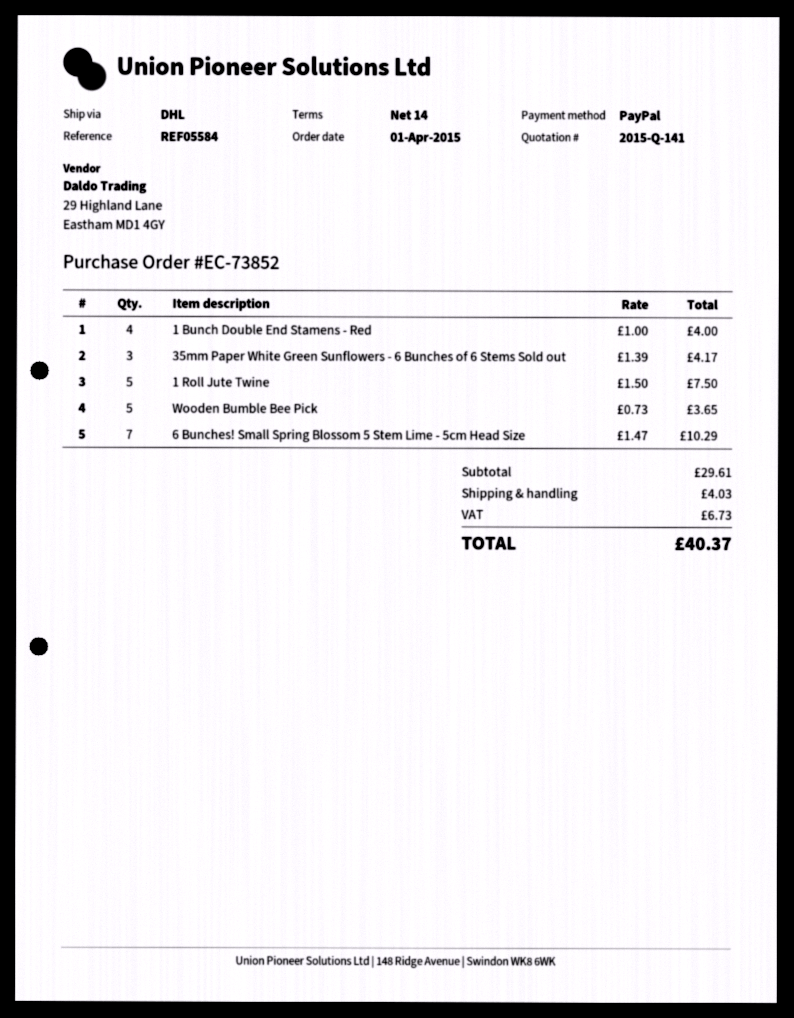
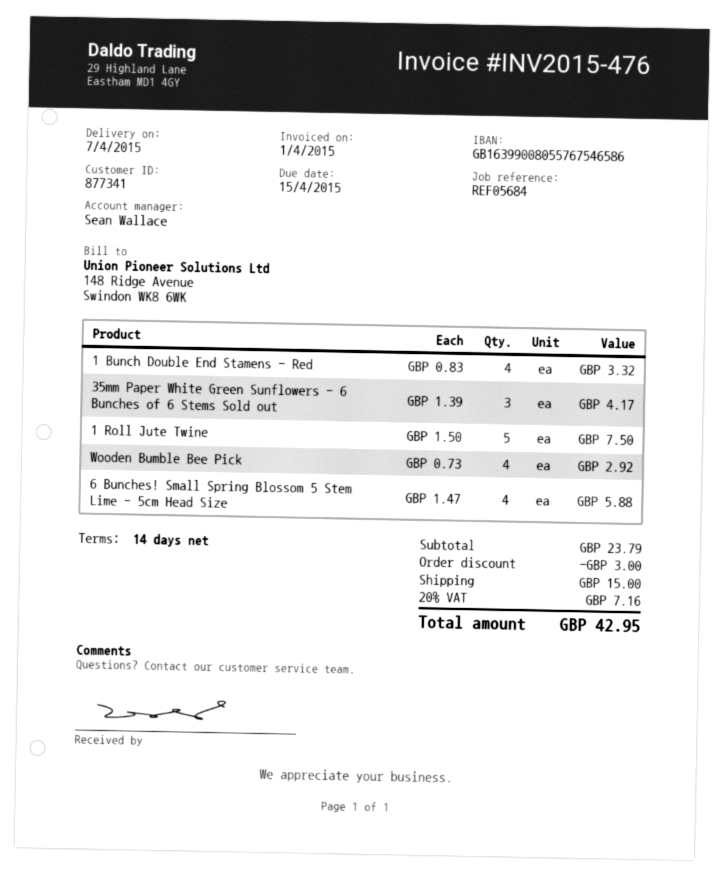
reference: REF05584 -> REF05684
1 Bunch Double End Stamens - Red: 4 x 1.00 = 4.00 -> 4 x 0.83 = 3.32
Wooden Bumble Bee Pick: 5 x 0.73 = 3.65 -> 4 x 0.73 = 2.92
6 Bunches! Small Spring Blossom 5 Stem Lime - 5cm Head Size: 7 x 1.47 = 10.29 -> 4 x 1.47 = 5.88
subtotal: 29.61 -> 23.79
discount: none -> 3.00
shipping: 4.03 -> 15.00
tax: 6.73 -> 7.16
total: 40.37 -> 42.95

